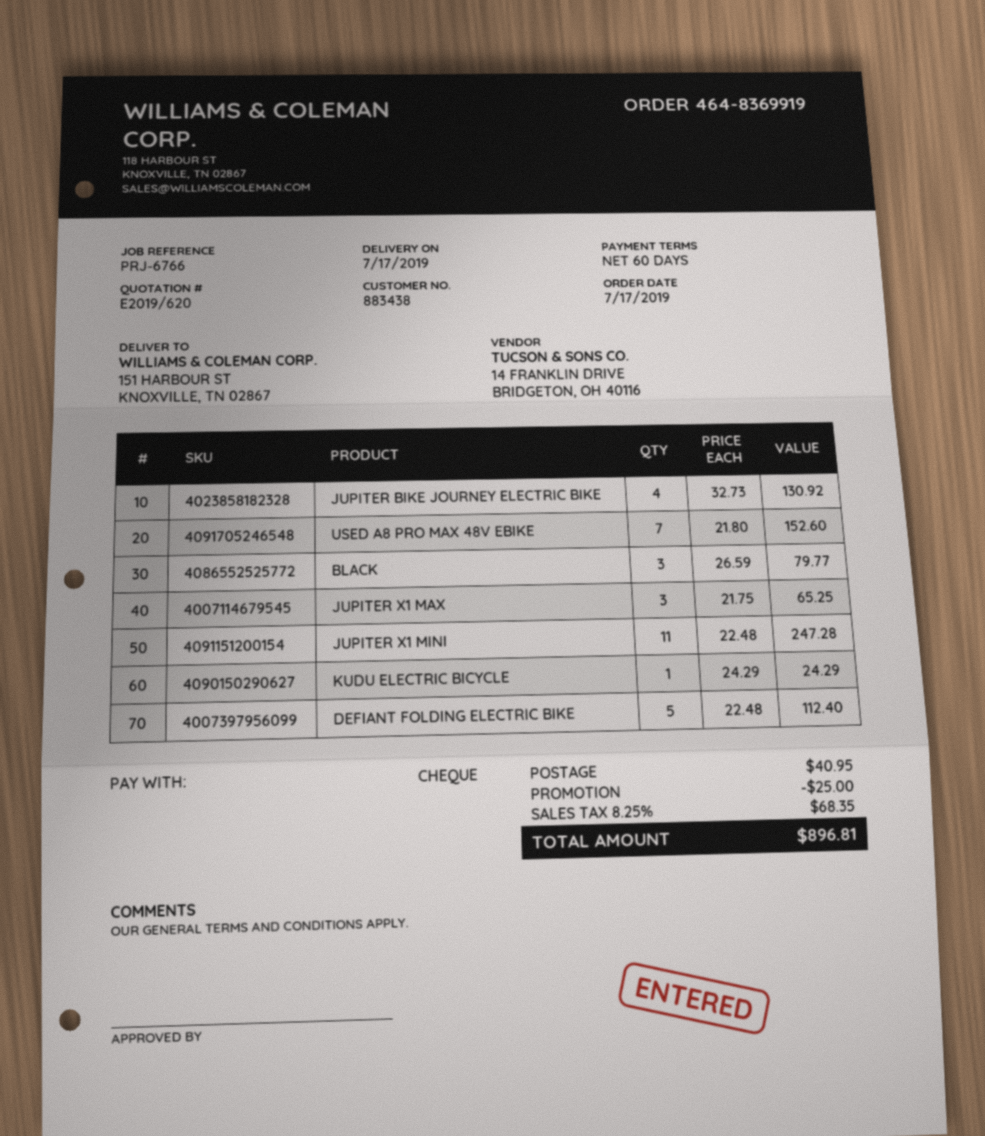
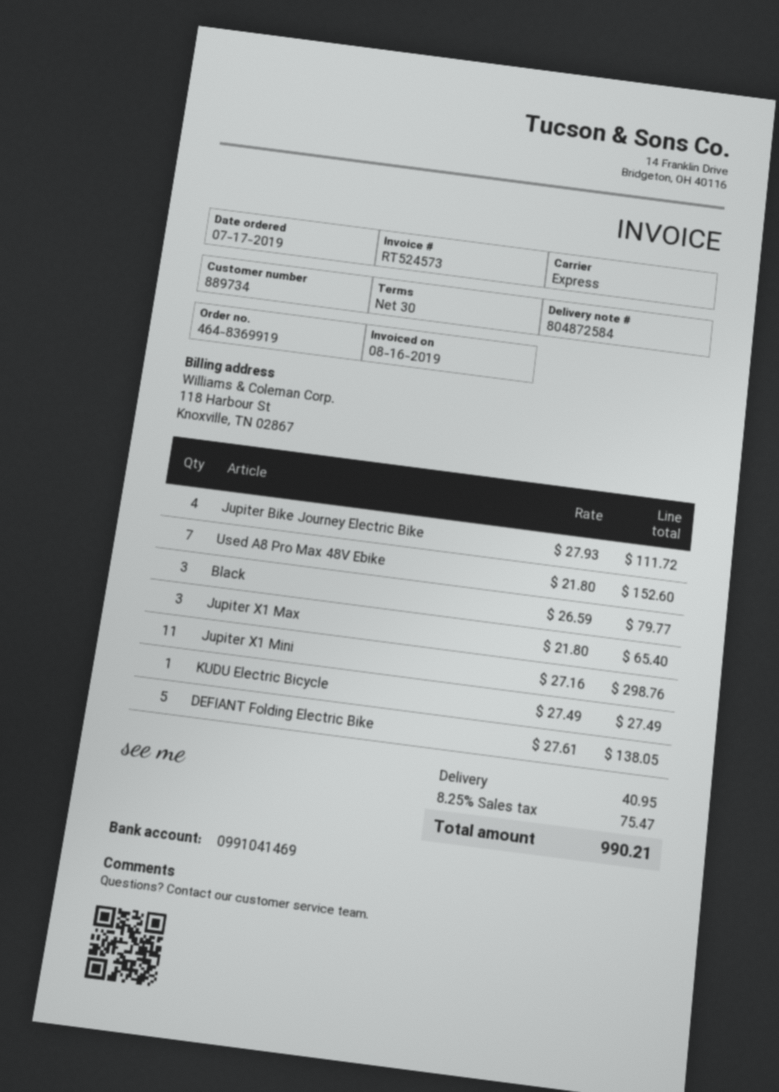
payment terms: 60 days -> 30 days
customer number: 883438 -> 889734
JUPITER BIKE JOURNEY ELECTRIC BIKE: 4 x 32.73 = 130.92 -> 4 x 27.93 = 111.72
JUPITER X1 MAX: 3 x 21.75 = 65.25 -> 3 x 21.80 = 65.40
JUPITER X1 MINI: 11 x 22.48 = 247.28 -> 11 x 27.16 = 298.76
KUDU ELECTRIC BICYCLE: 1 x 24.29 = 24.29 -> 1 x 27.49 = 27.49
DEFIANT FOLDING ELECTRIC BIKE: 5 x 22.48 = 112.40 -> 5 x 27.61 = 138.05
discount: 25.00 -> none
tax: 8.25% = 68.35 -> 8.25% = 75.47
total: 896.81 -> 990.21

